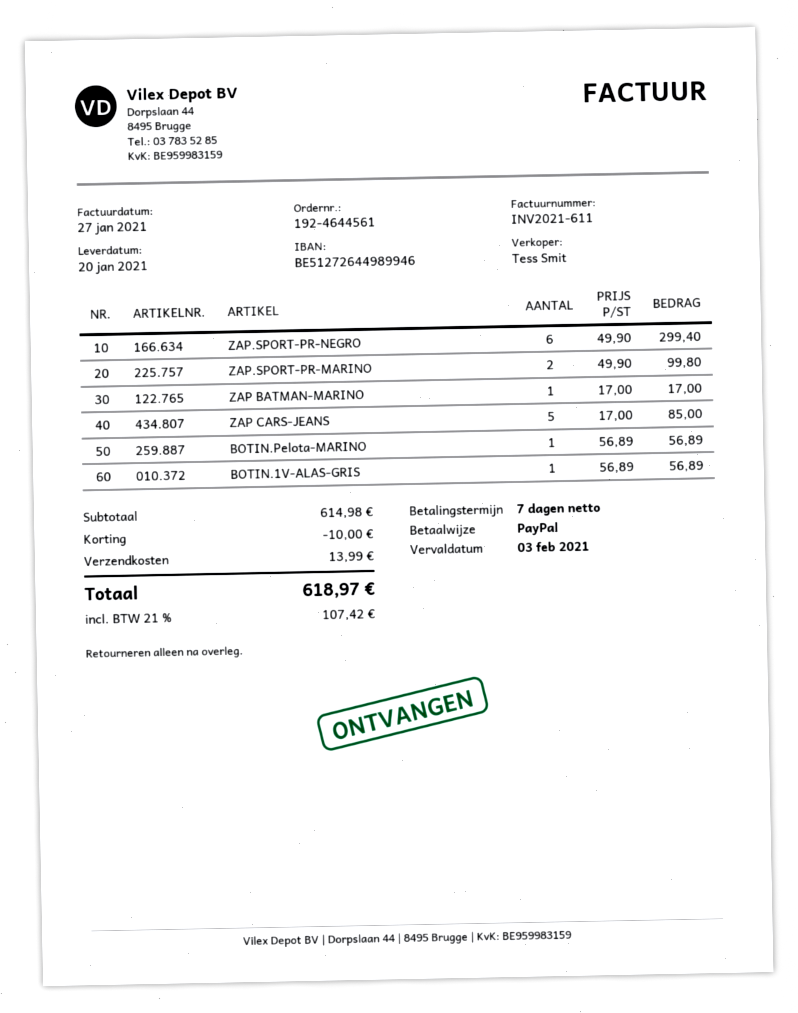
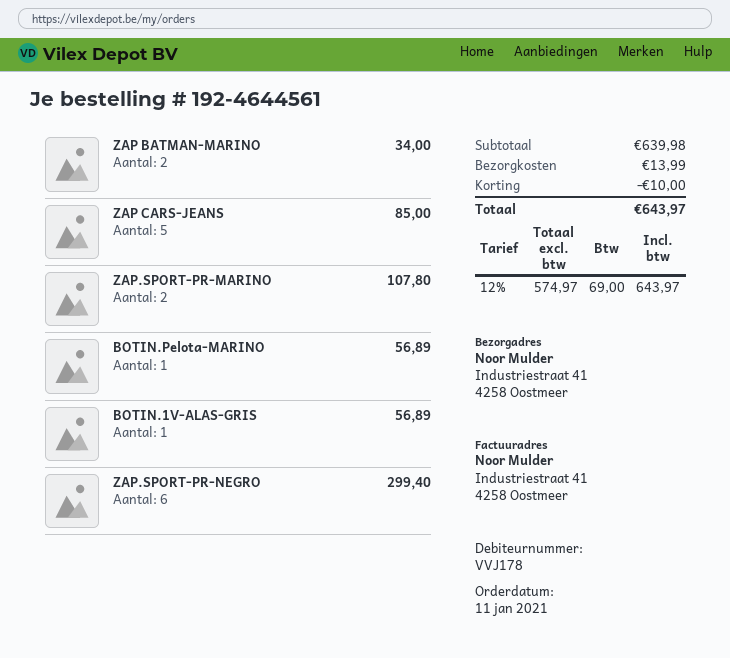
ZAP.SPORT-PR-MARINO: 2 for 99.80 -> 2 for 107.80
ZAP BATMAN-MARINO: 1 for 17.00 -> 2 for 34.00
subtotal: 614.98 -> 639.98
tax: 21% = 107.42 -> 12% = 69.00
total: 618.97 -> 643.97

